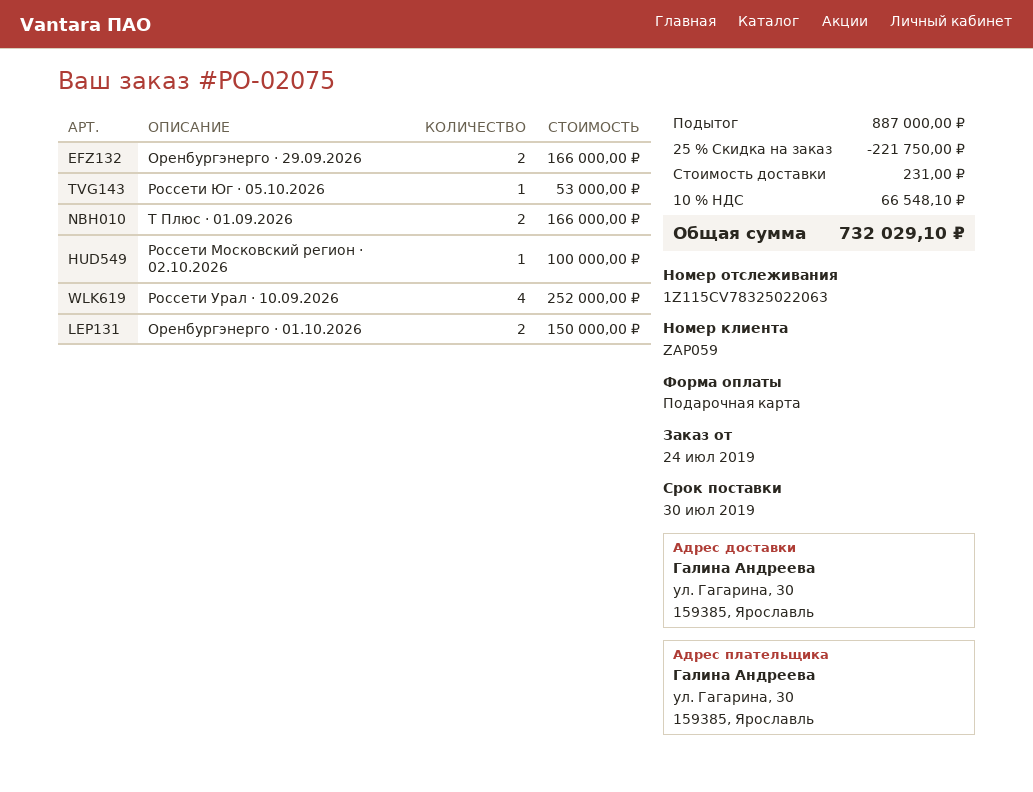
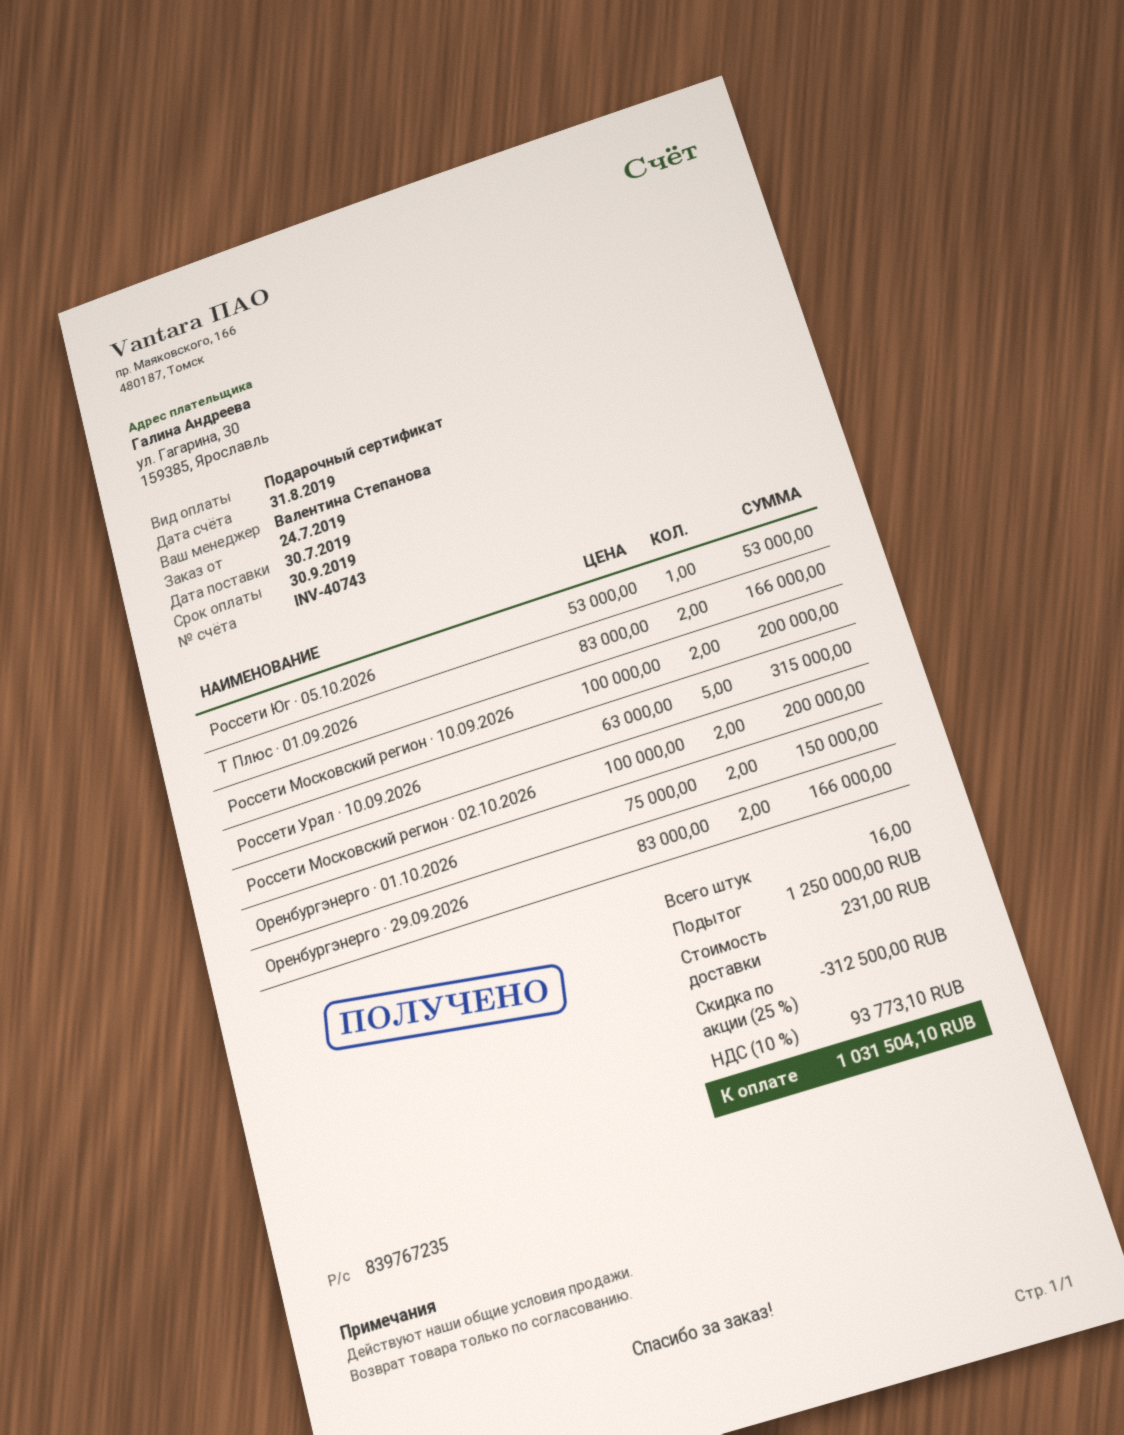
Россети Московский регион · 02.10.2026: 1 for 100000.00 -> 2 for 200000.00
Россети Урал · 10.09.2026: 4 for 252000.00 -> 5 for 315000.00
Россети Московский регион · 10.09.2026: none -> 2 for 200000.00
subtotal: 887000.00 -> 1250000.00
discount: 25% = 221750.00 -> 25% = 312500.00
tax: 10% = 66548.10 -> 10% = 93773.10
total: 732029.10 -> 1031504.10

